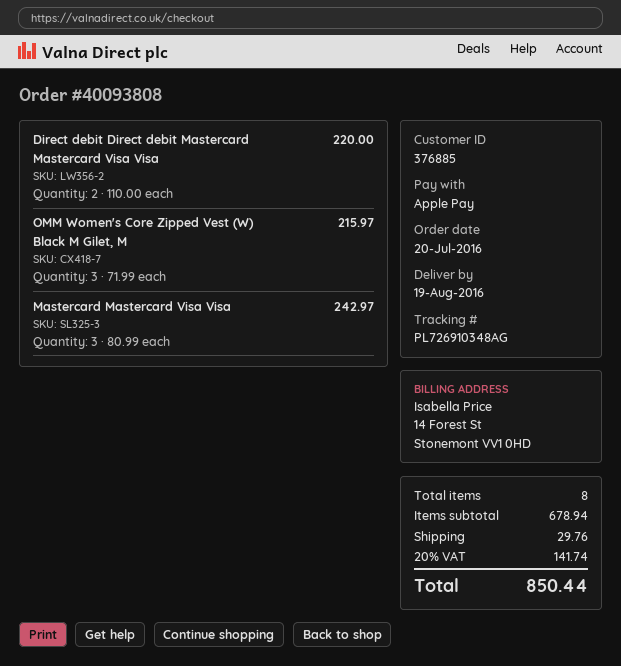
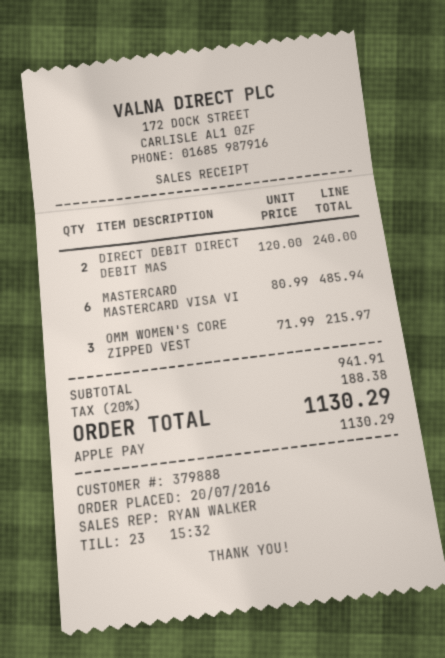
customer number: 376885 -> 379888
Direct debit Direct debit Mastercard Mastercard Visa Visa: 2 x 110.00 = 220.00 -> 2 x 120.00 = 240.00
Mastercard Mastercard Visa Visa: 3 x 80.99 = 242.97 -> 6 x 80.99 = 485.94
subtotal: 678.94 -> 941.91
shipping: 29.76 -> none
tax: 20% = 141.74 -> 20% = 188.38
total: 850.44 -> 1130.29

